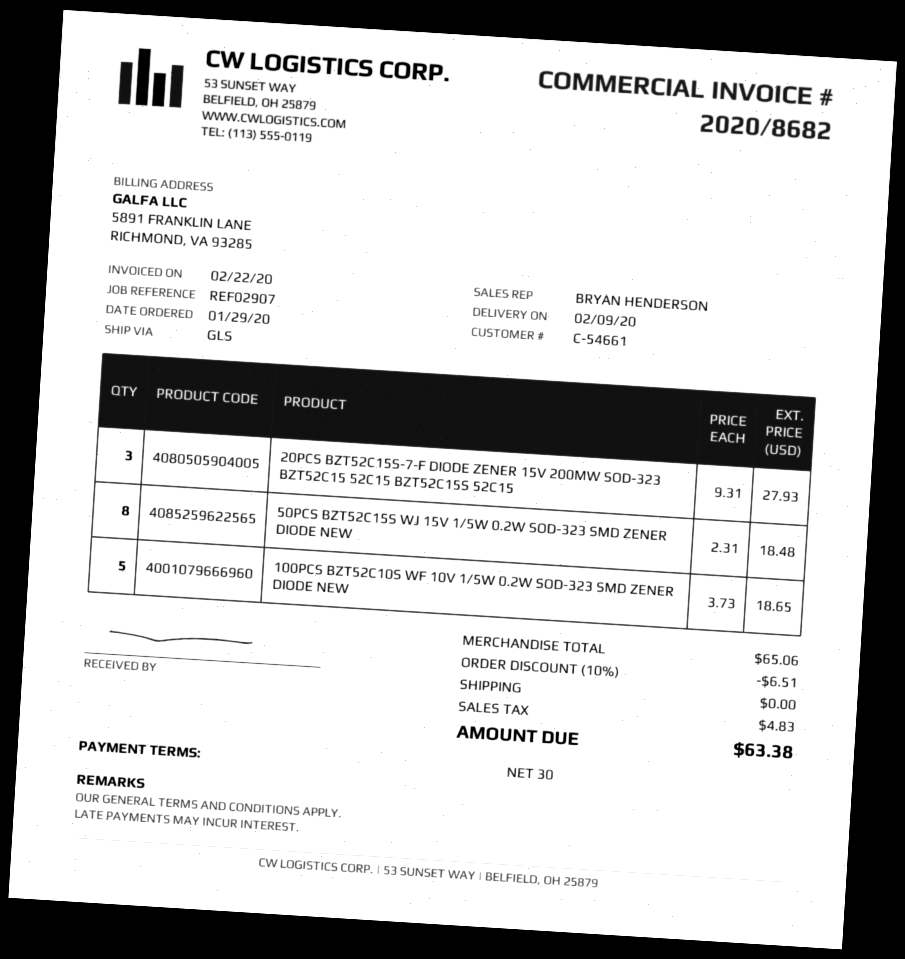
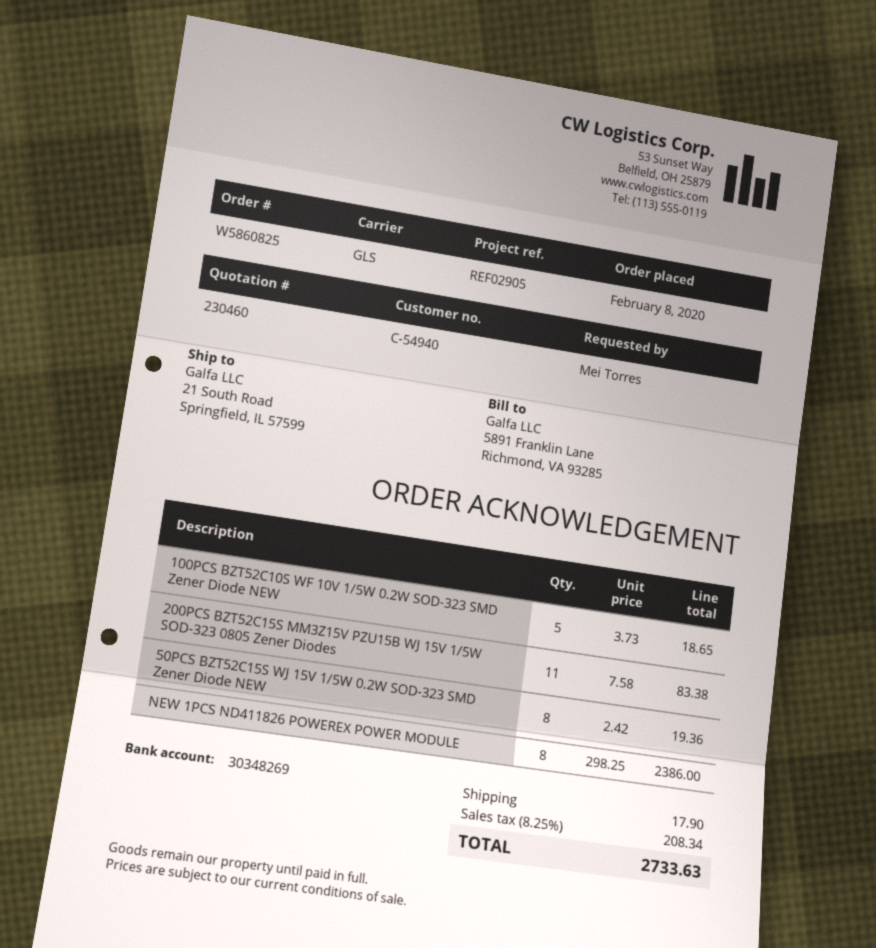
order date: 2020-01-29 -> 2020-02-08
customer number: C-54661 -> C-54940
reference: REF02907 -> REF02905
20PCS BZT52C15S-7-F DIODE ZENER 15V 200MW SOD-323 BZT52C15 52C15 BZT52C15S 52C15: 3 x 9.31 = 27.93 -> none
50PCS BZT52C15S WJ 15V 1/5W 0.2W SOD-323 SMD ZENER DIODE NEW: 8 x 2.31 = 18.48 -> 8 x 2.42 = 19.36
200PCS BZT52C15S MM3Z15V PZU15B WJ 15V 1/5W SOD-323 0805 Zener Diodes: none -> 11 x 7.58 = 83.38
NEW 1PCS ND411826 POWEREX POWER MODULE: none -> 8 x 298.25 = 2386.00
discount: 10% = 6.51 -> none
shipping: 0.00 -> 17.90
tax: 4.83 -> 208.34
total: 63.38 -> 2733.63

